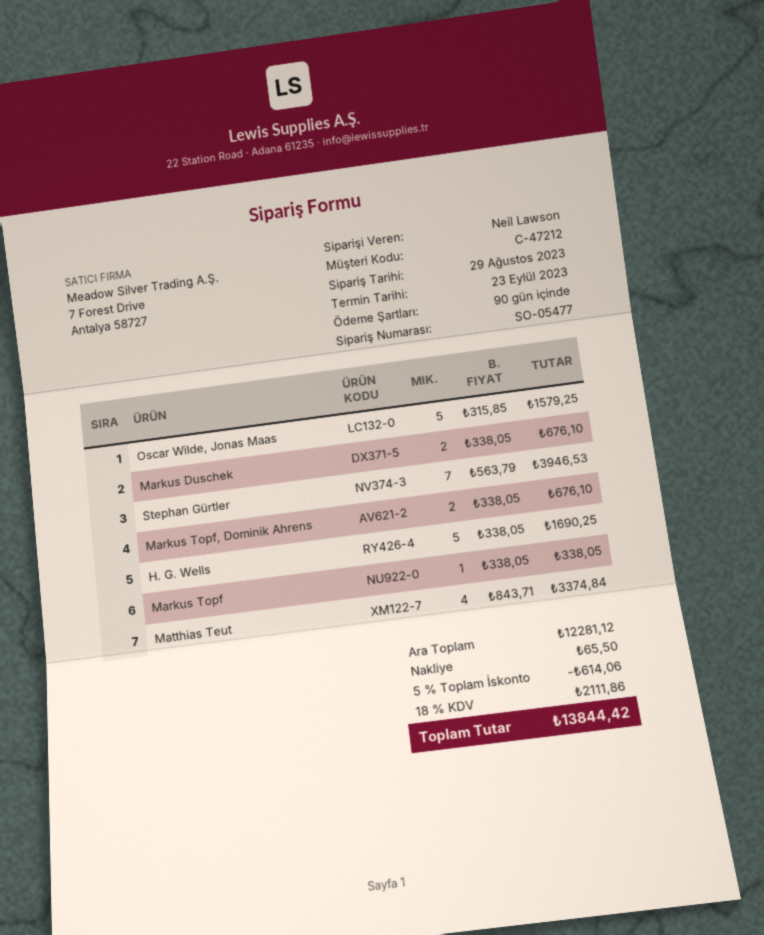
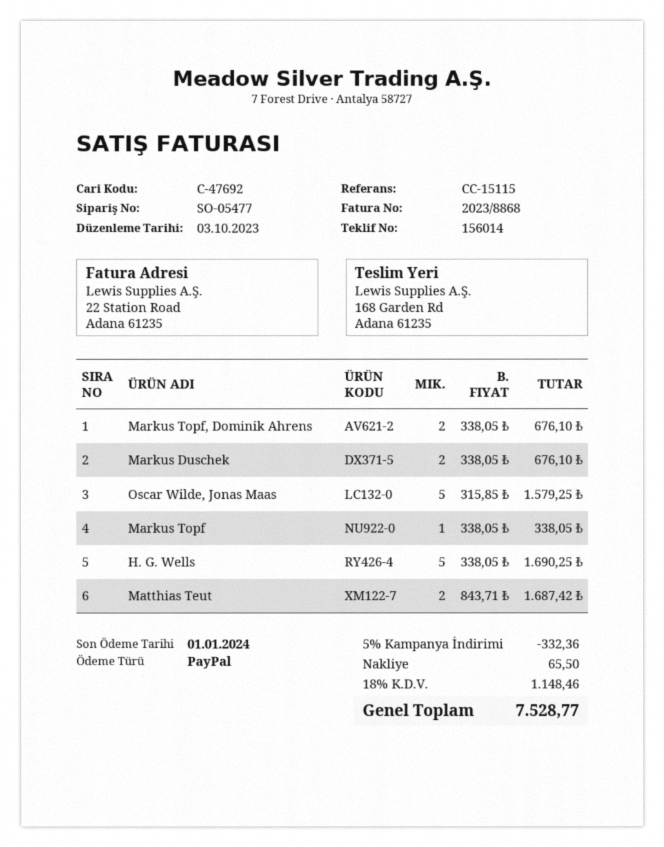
customer number: C-47212 -> C-47692
Stephan Gürtler: 7 x 563.79 = 3946.53 -> none
Matthias Teut: 4 x 843.71 = 3374.84 -> 2 x 843.71 = 1687.42
discount: 5% = 614.06 -> 5% = 332.36
tax: 18% = 2111.86 -> 18% = 1148.46
total: 13844.42 -> 7528.77

